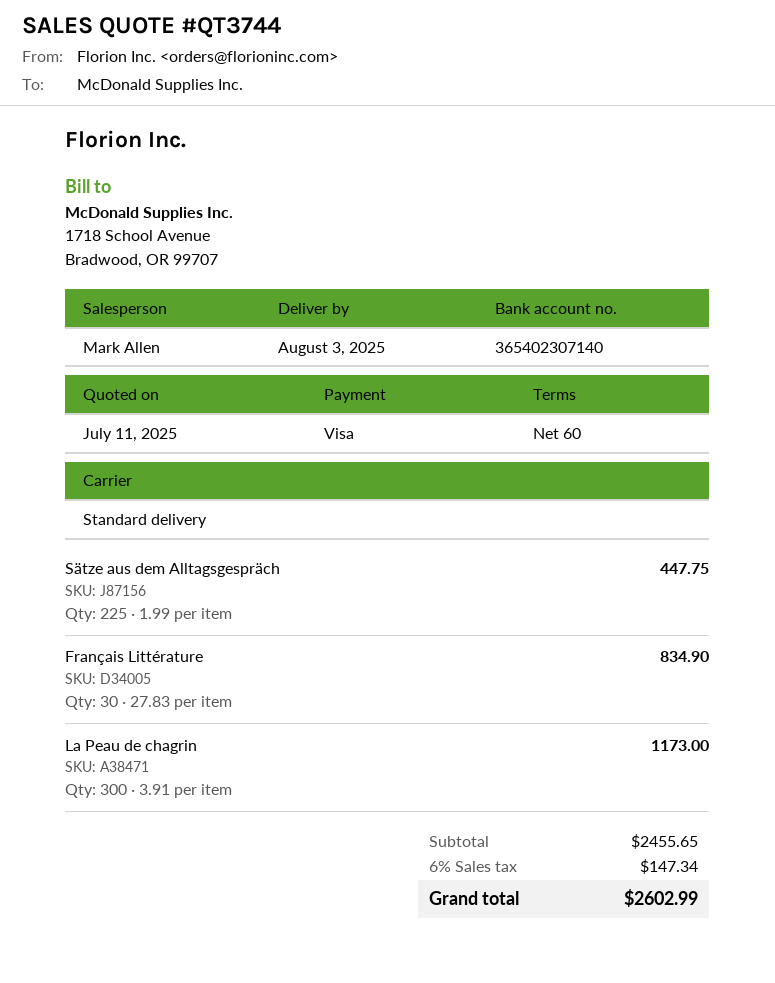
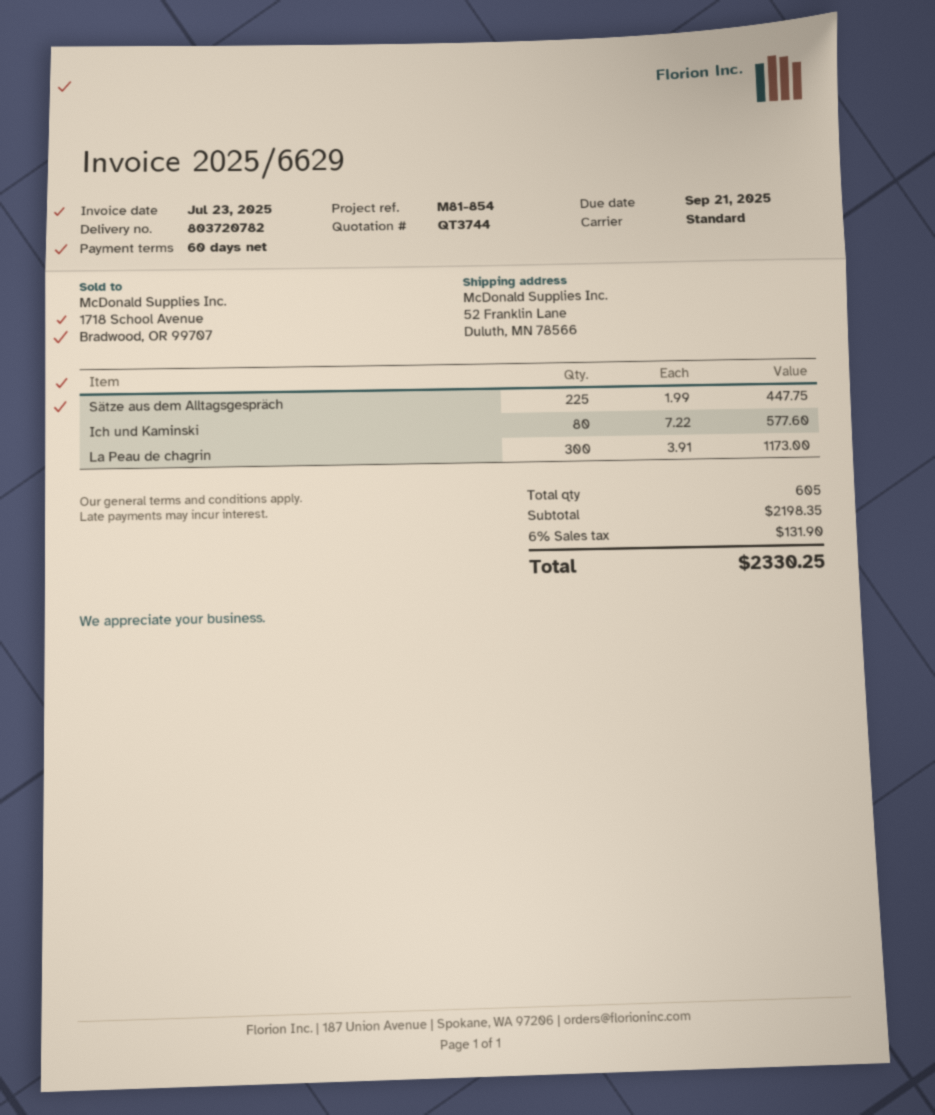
Français Littérature: 30 x 27.83 = 834.90 -> none
Ich und Kaminski: none -> 80 x 7.22 = 577.60
subtotal: 2455.65 -> 2198.35
tax: 6% = 147.34 -> 6% = 131.90
total: 2602.99 -> 2330.25

